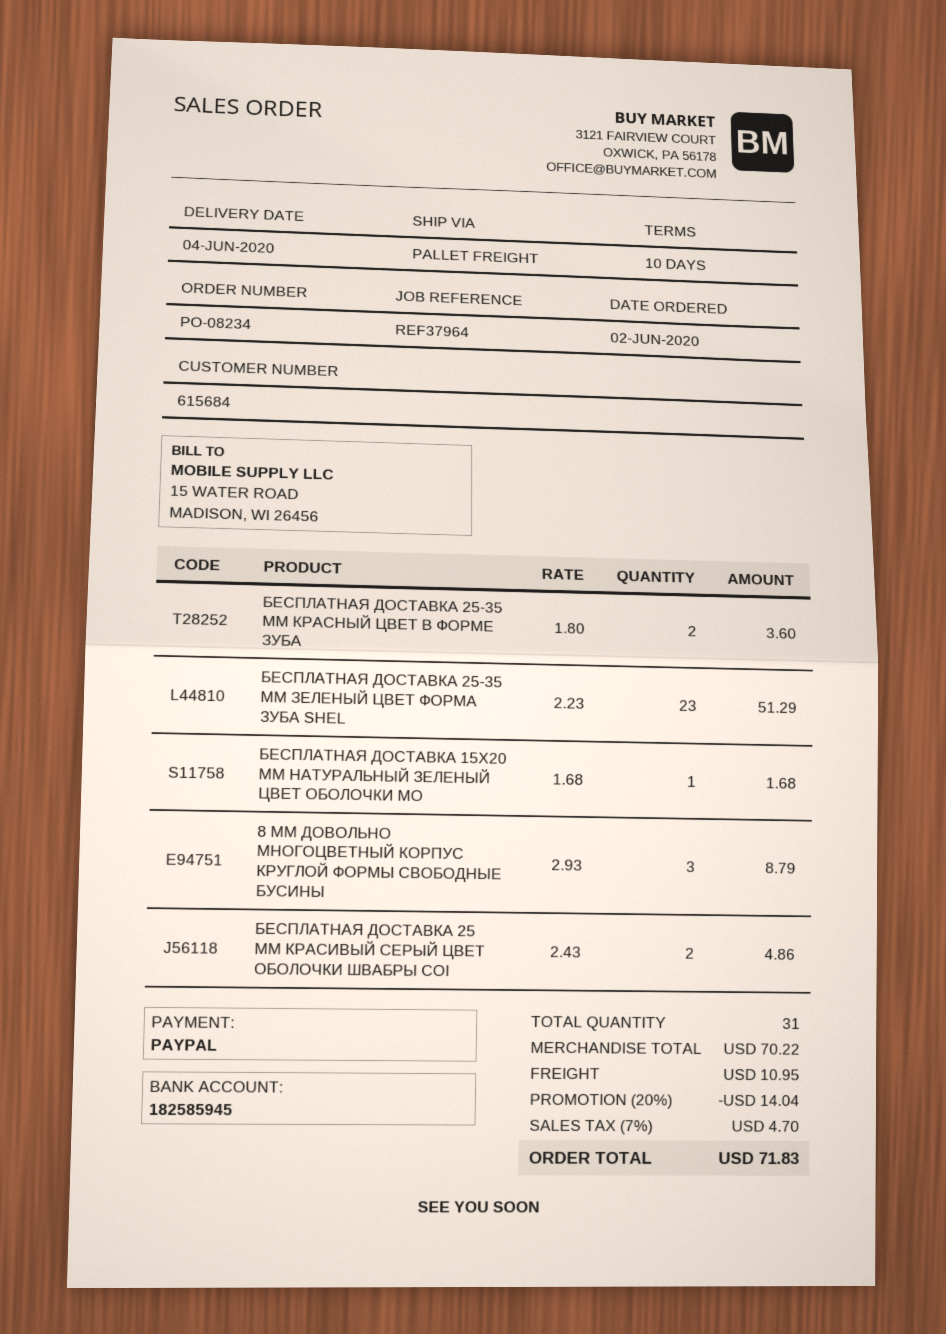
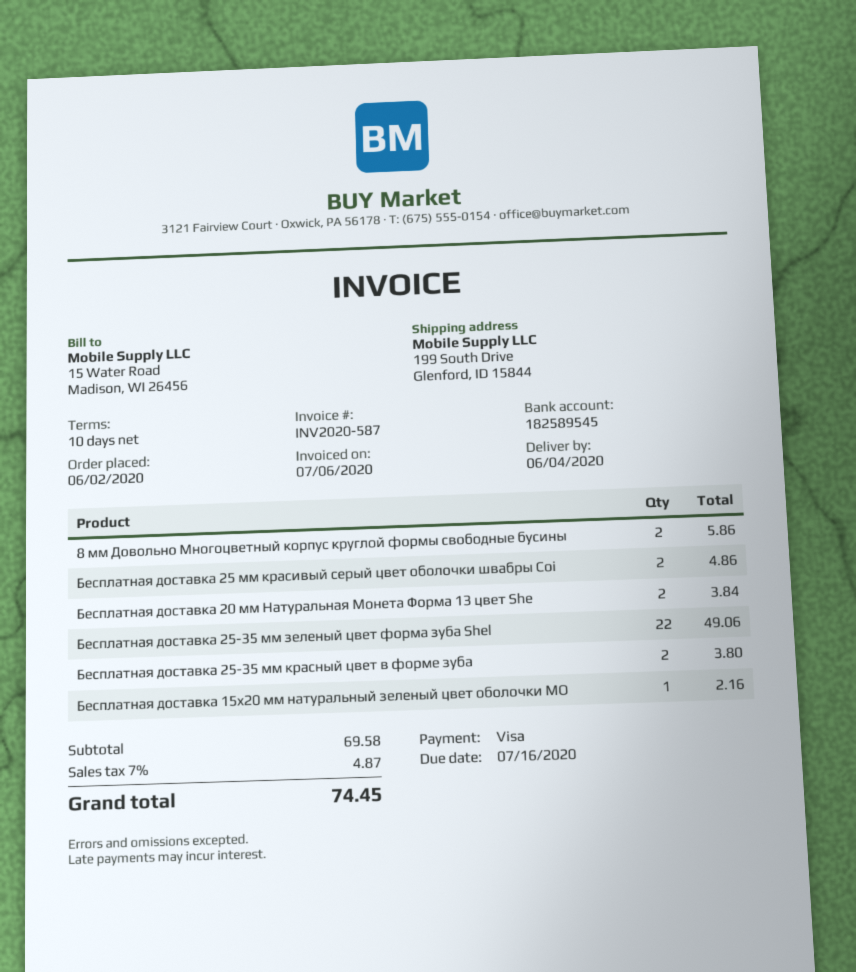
payment method: PayPal -> Visa
bank account: 182585945 -> 182589545
БЕСПЛАТНАЯ ДОСТАВКА 25-35 ММ КРАСНЫЙ ЦВЕТ В ФОРМЕ ЗУБА: 2 for 3.60 -> 2 for 3.80
БЕСПЛАТНАЯ ДОСТАВКА 25-35 ММ ЗЕЛЕНЫЙ ЦВЕТ ФОРМА ЗУБА SHEL: 23 for 51.29 -> 22 for 49.06
БЕСПЛАТНАЯ ДОСТАВКА 15X20 ММ НАТУРАЛЬНЫЙ ЗЕЛЕНЫЙ ЦВЕТ ОБОЛОЧКИ MO: 1 for 1.68 -> 1 for 2.16
8 ММ ДОВОЛЬНО МНОГОЦВЕТНЫЙ КОРПУС КРУГЛОЙ ФОРМЫ СВОБОДНЫЕ БУСИНЫ: 3 for 8.79 -> 2 for 5.86
Бесплатная доставка 20 мм Натуральная Монета Форма 13 цвет She: none -> 2 for 3.84
subtotal: 70.22 -> 69.58
discount: 20% = 14.04 -> none
shipping: 10.95 -> none
tax: 7% = 4.70 -> 7% = 4.87
total: 71.83 -> 74.45

